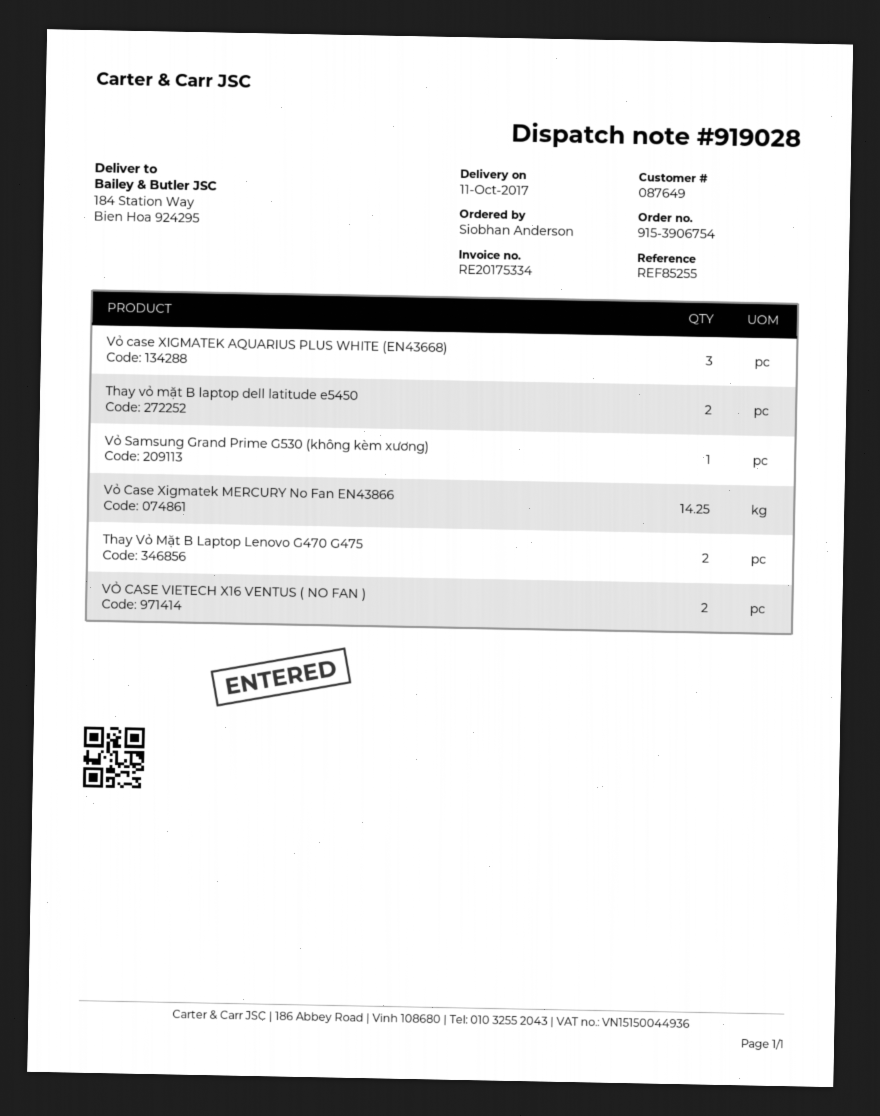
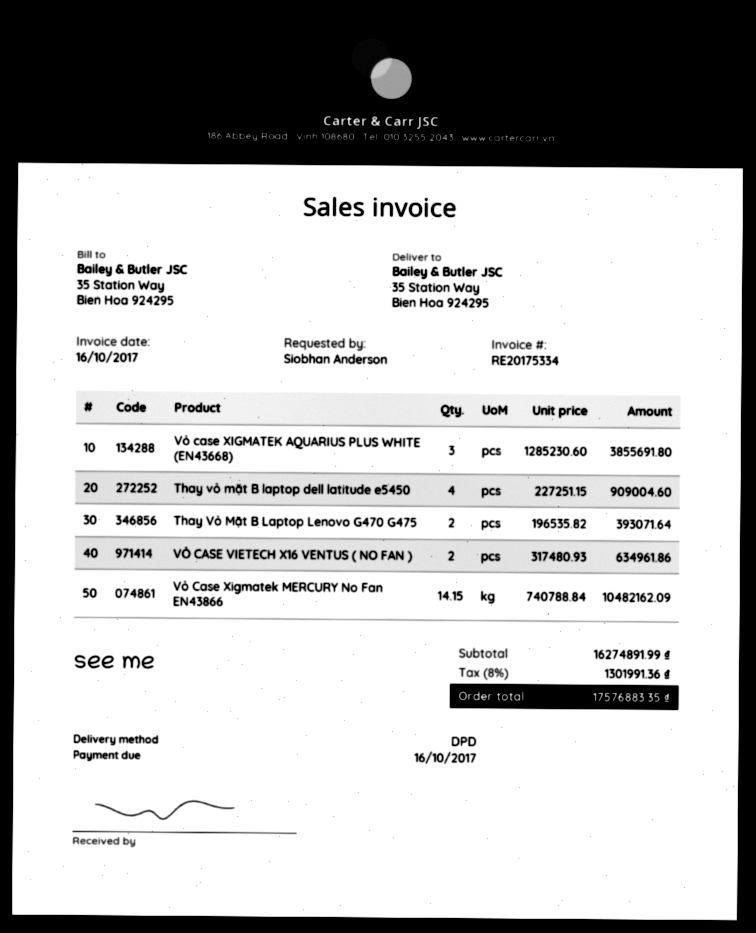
ship to: 184 Station Way, Bien Hoa 924295 -> 35 Station Way, Bien Hoa 924295
Thay vỏ mặt B laptop dell latitude e5450: 2 -> 4
Vỏ Samsung Grand Prime G530 (không kèm xương): 1 -> none
Vỏ Case Xigmatek MERCURY No Fan EN43866: 14.25 -> 14.15

